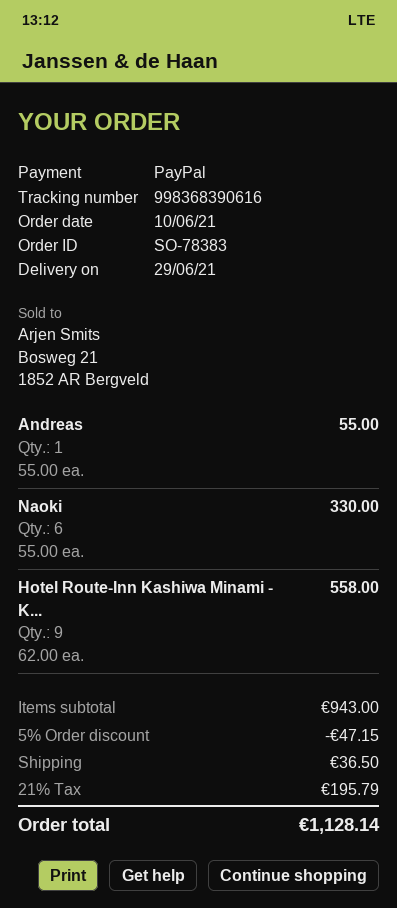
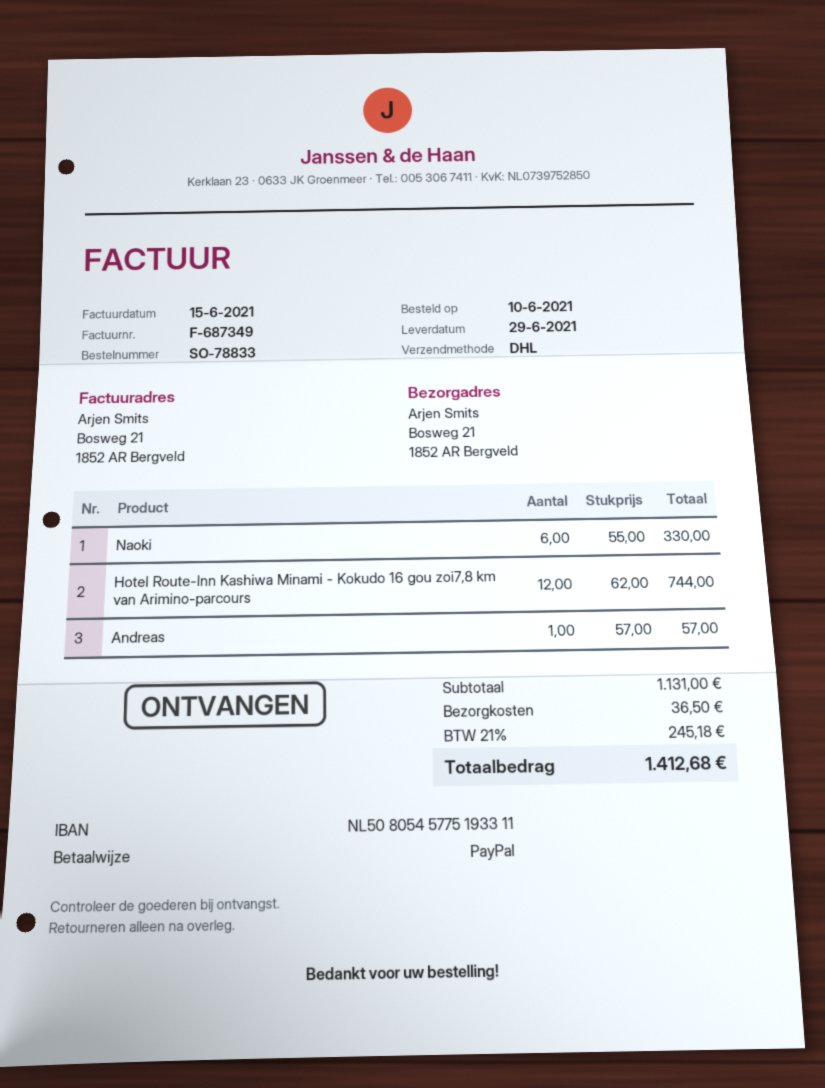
order number: SO-78383 -> SO-78833
Andreas: 1 x 55.00 = 55.00 -> 1 x 57.00 = 57.00
Hotel Route-Inn Kashiwa Minami - K...: 9 x 62.00 = 558.00 -> 12 x 62.00 = 744.00
subtotal: 943.00 -> 1131.00
discount: 5% = 47.15 -> none
tax: 21% = 195.79 -> 21% = 245.18
total: 1128.14 -> 1412.68

